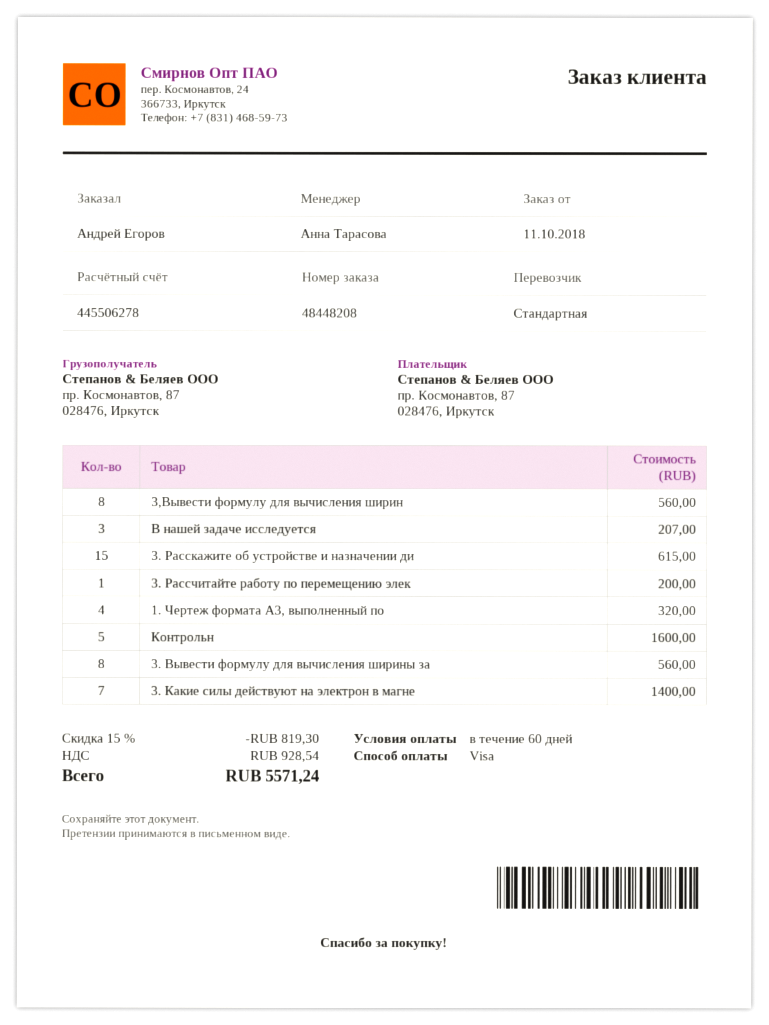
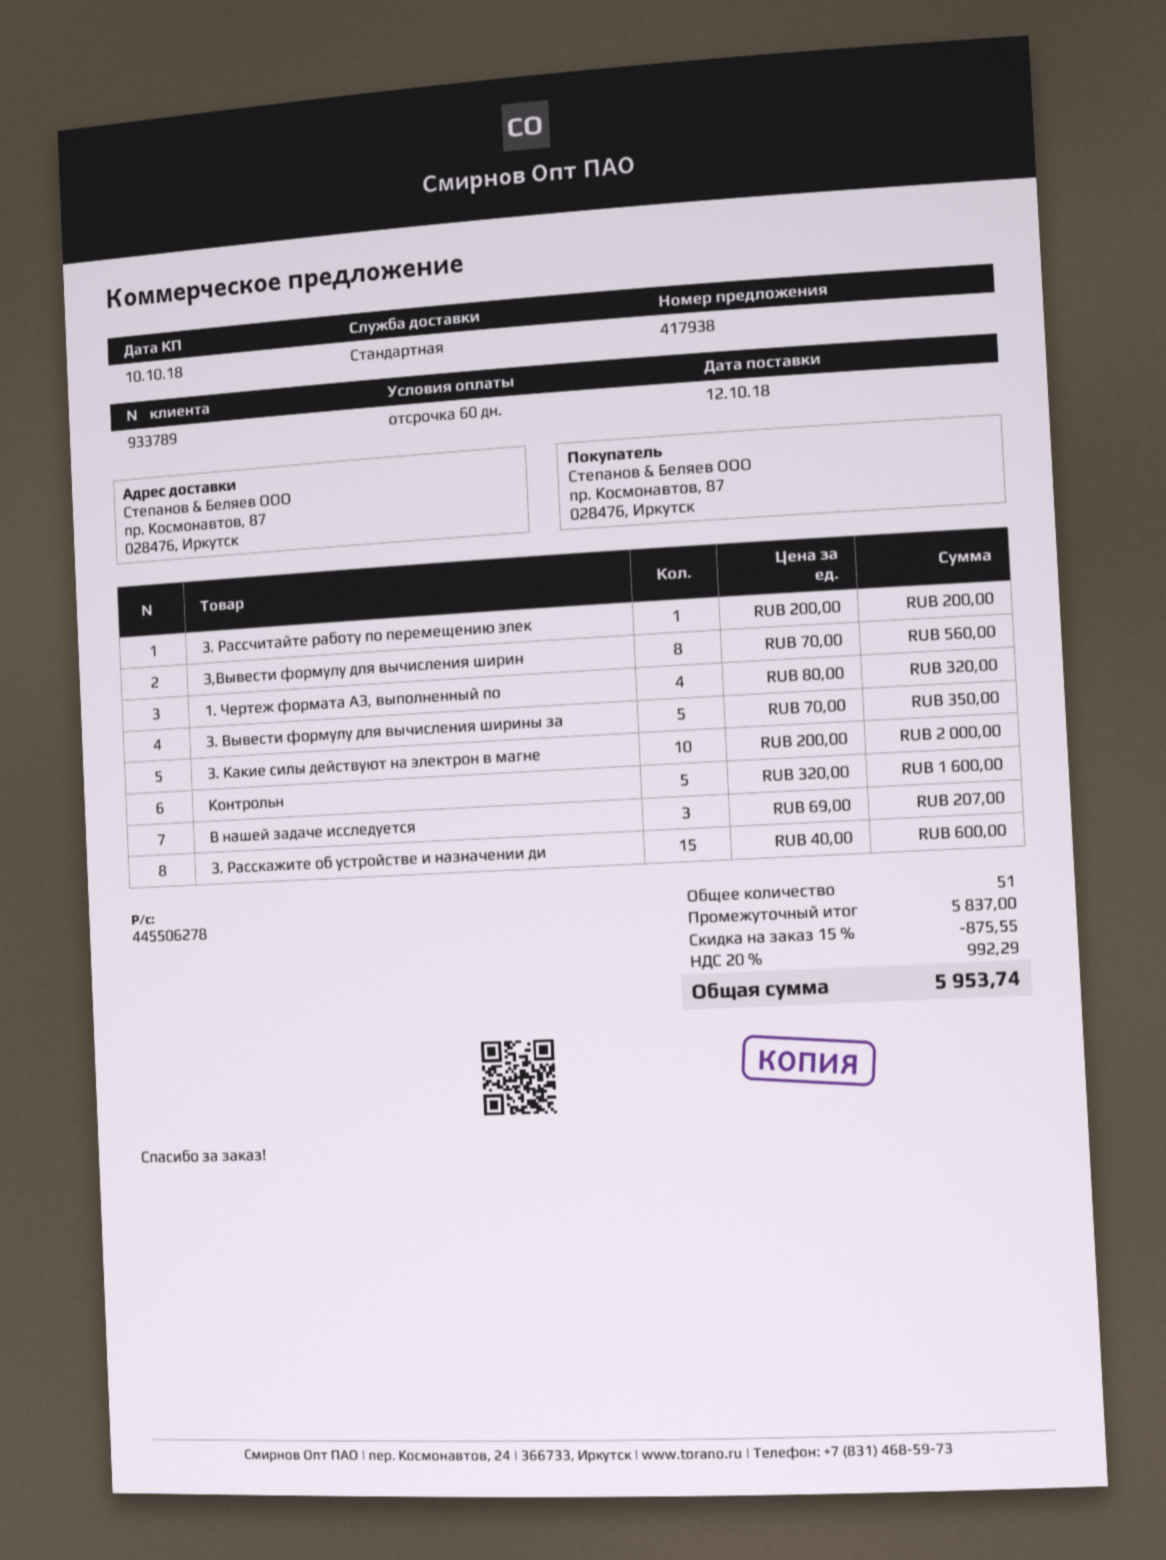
3. Расскажите об устройстве и назначении ди: 15 for 615.00 -> 15 for 600.00
3. Вывести формулу для вычисления ширины за: 8 for 560.00 -> 5 for 350.00
3. Какие силы действуют на электрон в магне: 7 for 1400.00 -> 10 for 2000.00
discount: 15% = 819.30 -> 15% = 875.55
tax: 928.54 -> 992.29
total: 5571.24 -> 5953.74

